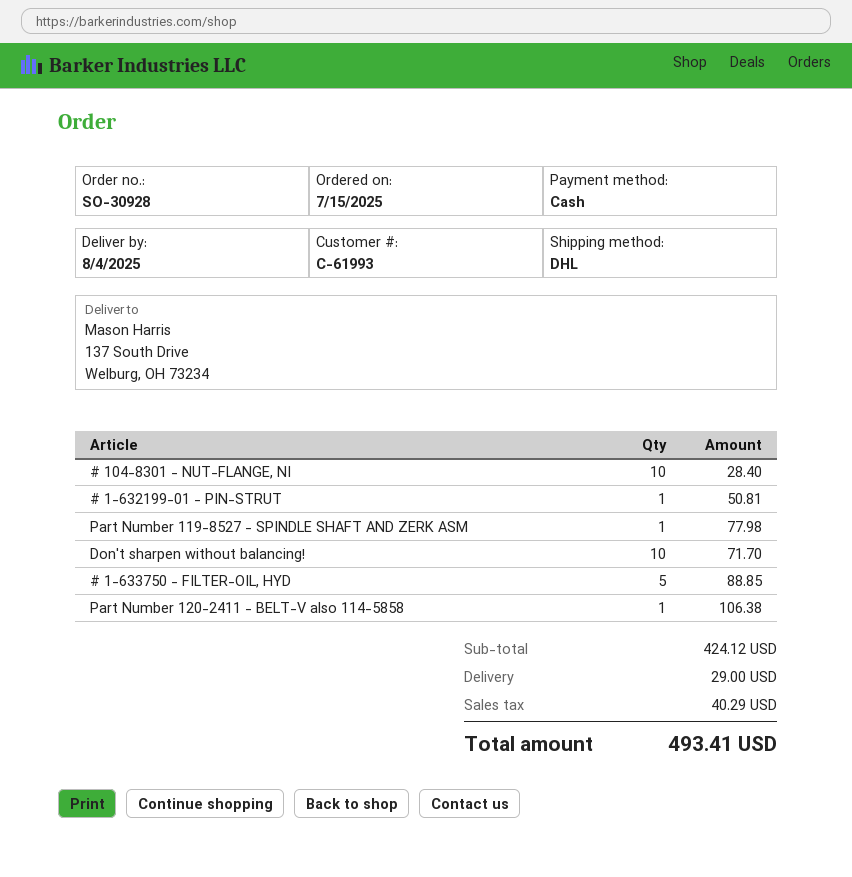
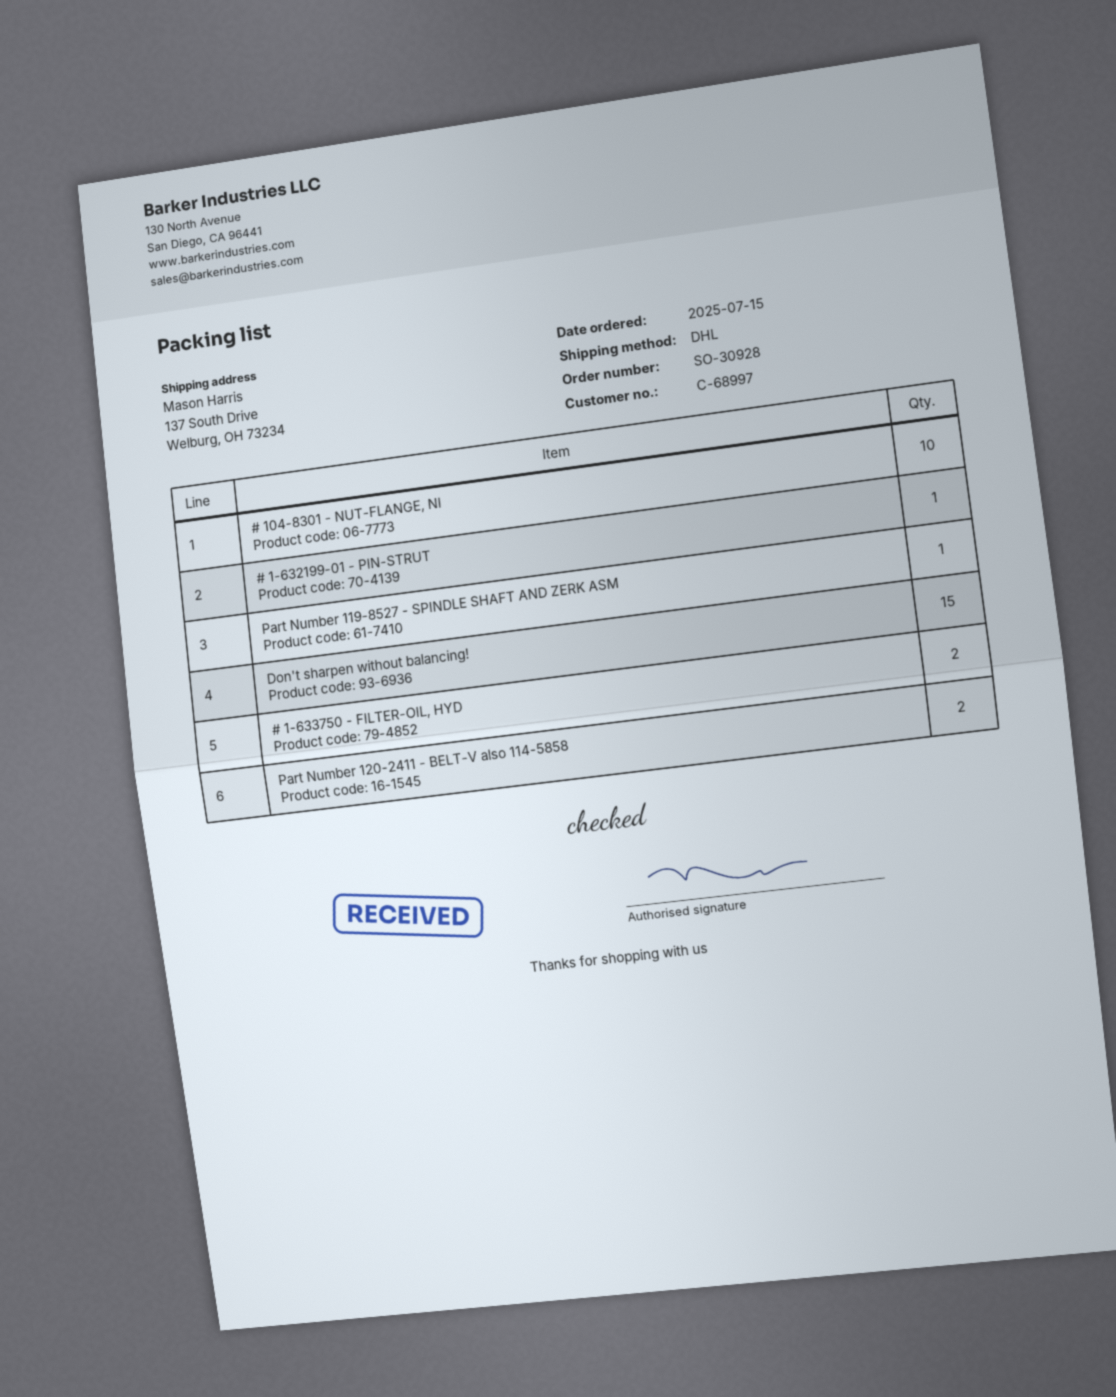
customer number: C-61993 -> C-68997
Don't sharpen without balancing!: 10 -> 15
# 1-633750 - FILTER-OIL, HYD: 5 -> 2
Part Number 120-2411 - BELT-V also 114-5858: 1 -> 2

